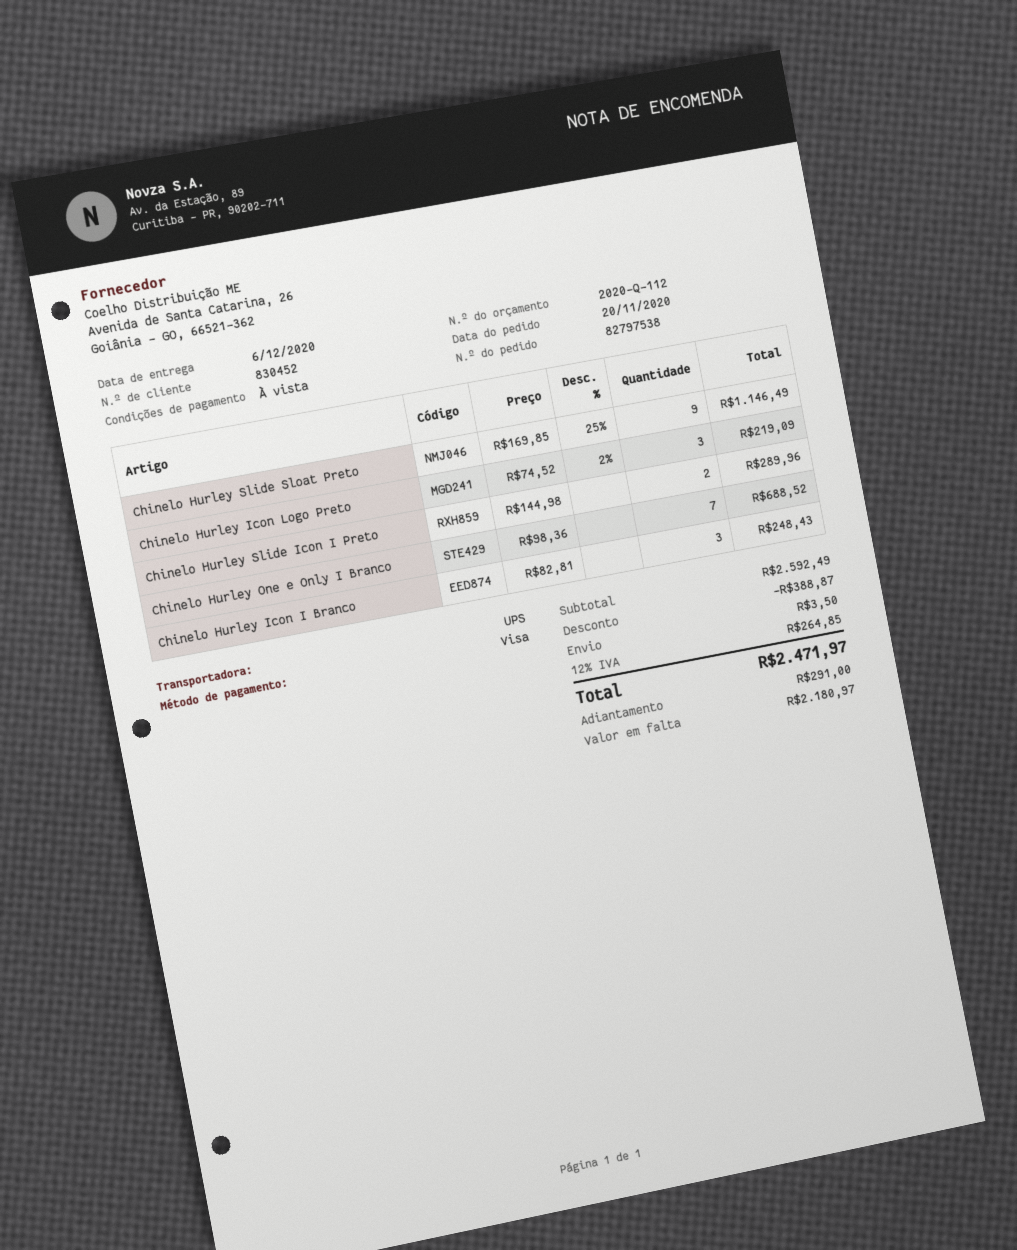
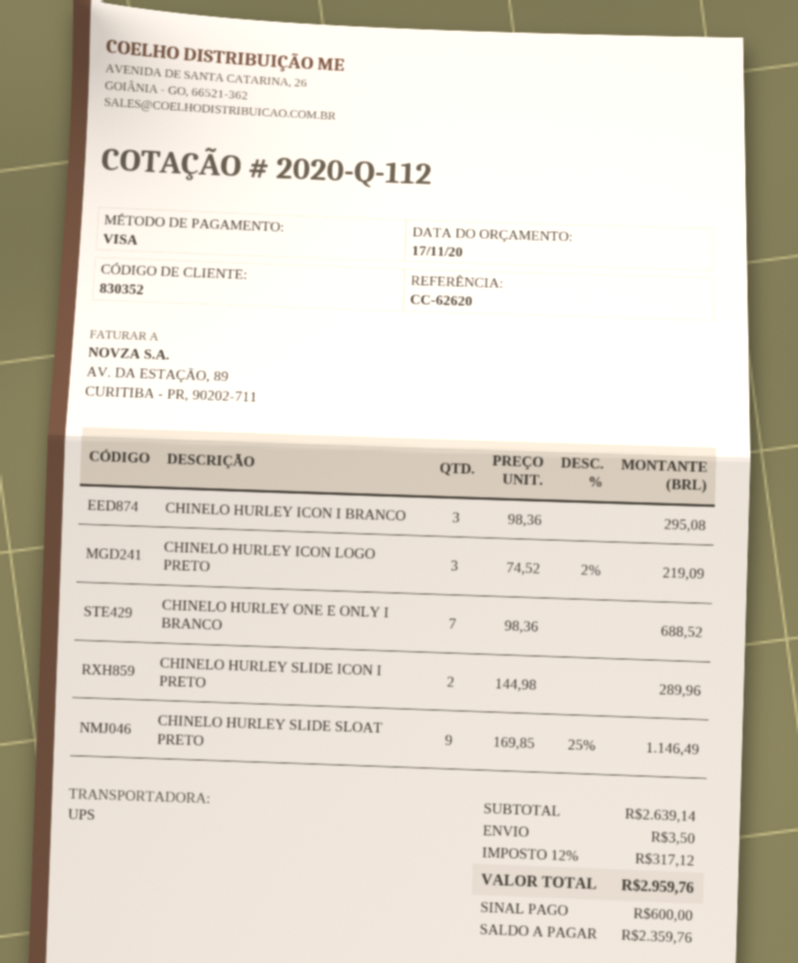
customer number: 830452 -> 830352
Chinelo Hurley Icon I Branco: 3 x 82.81 = 248.43 -> 3 x 98.36 = 295.08
subtotal: 2592.49 -> 2639.14
discount: 388.87 -> none
tax: 12% = 264.85 -> 12% = 317.12
total: 2471.97 -> 2959.76
deposit: 291.00 -> 600.00
balance: 2180.97 -> 2359.76

